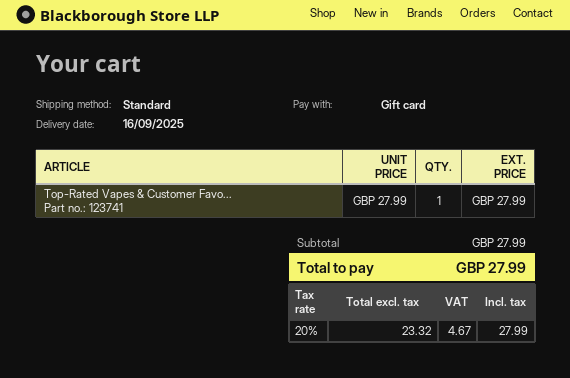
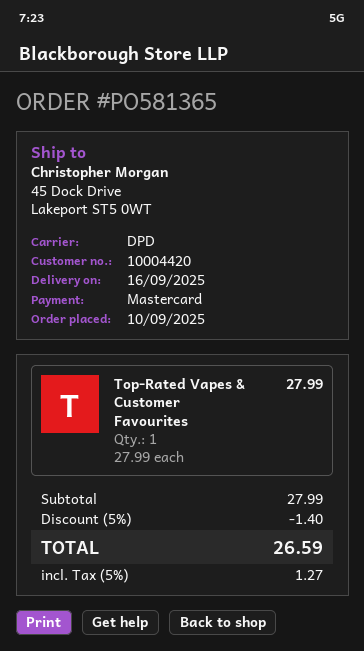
payment method: gift card -> Mastercard
shipping method: standard -> DPD
discount: none -> 5% = 1.40
tax: 20% = 4.67 -> 5% = 1.27
total: 27.99 -> 26.59

